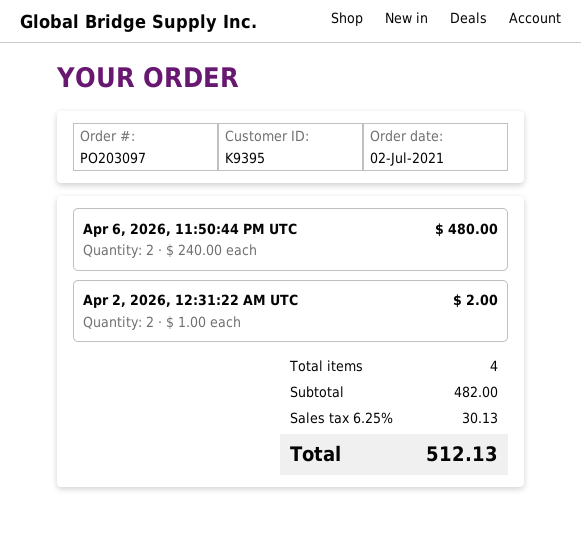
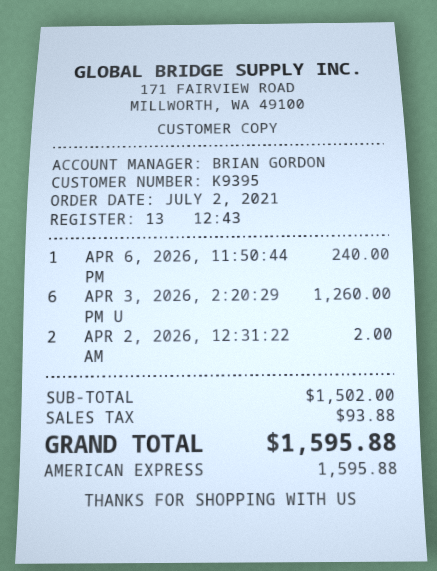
Apr 6, 2026, 11:50:44 PM UTC: 2 for 480.00 -> 1 for 240.00
APR 3, 2026, 2:20:29 PM U: none -> 6 for 1260.00
subtotal: 482.00 -> 1502.00
tax: 30.13 -> 93.88
total: 512.13 -> 1595.88

